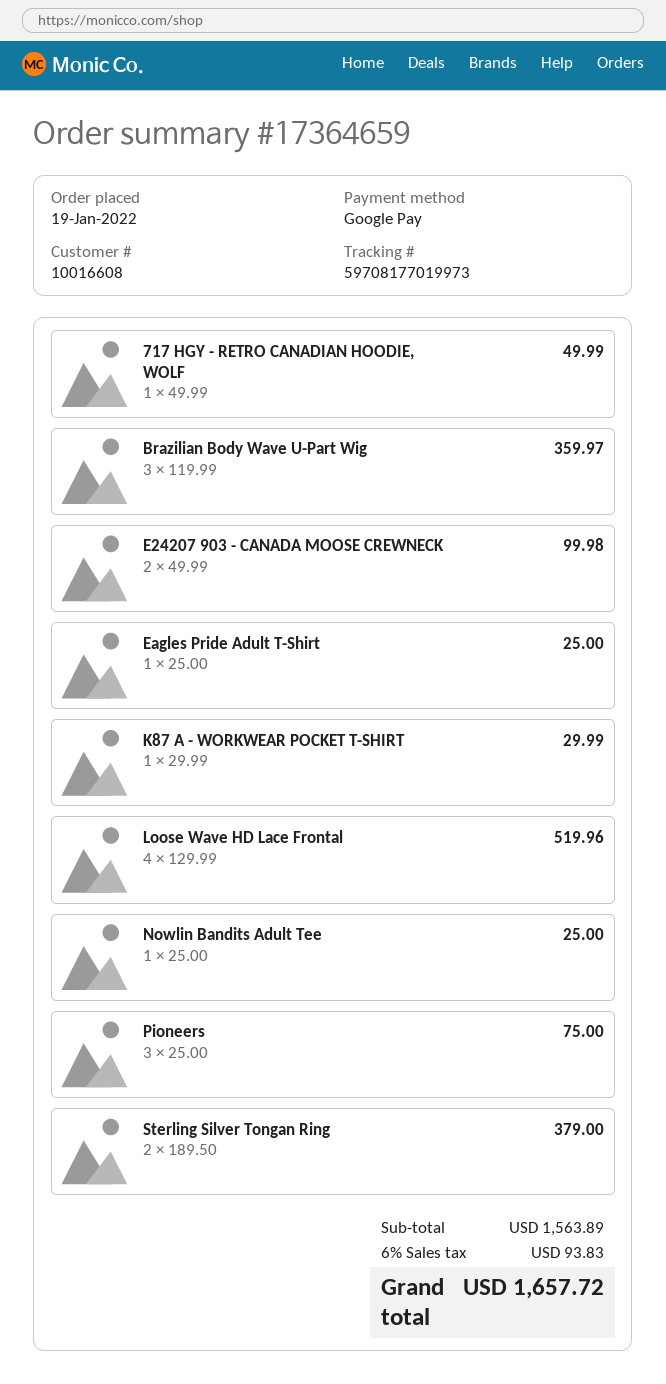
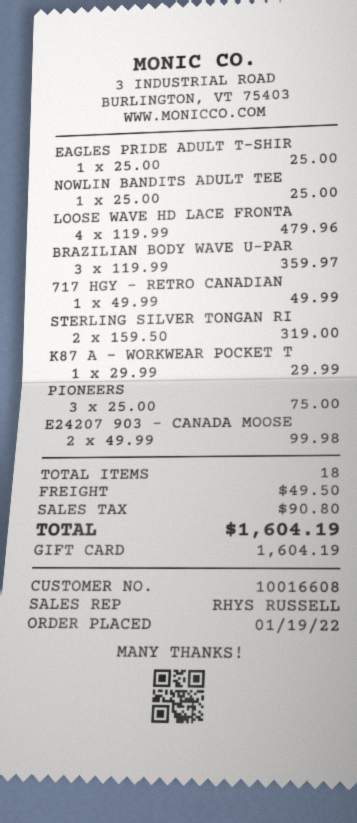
payment method: Google Pay -> gift card
Loose Wave HD Lace Frontal: 4 x 129.99 = 519.96 -> 4 x 119.99 = 479.96
Sterling Silver Tongan Ring: 2 x 189.50 = 379.00 -> 2 x 159.50 = 319.00
shipping: none -> 49.50
tax: 93.83 -> 90.80
total: 1657.72 -> 1604.19

